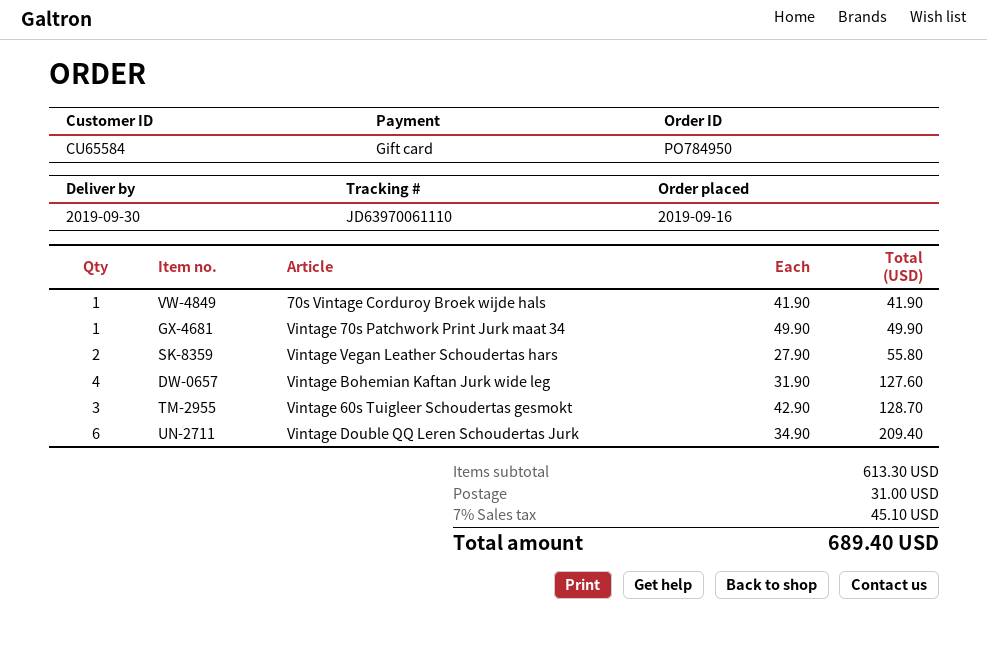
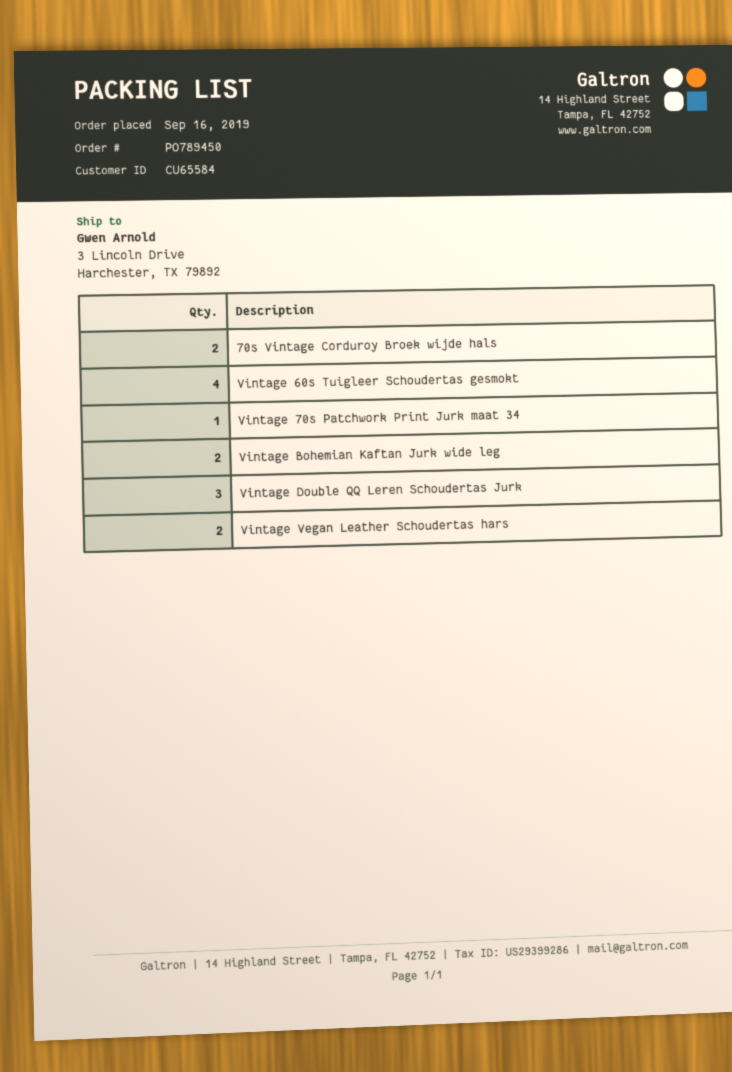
order number: PO784950 -> PO789450
70s Vintage Corduroy Broek wijde hals: 1 -> 2
Vintage Bohemian Kaftan Jurk wide leg: 4 -> 2
Vintage 60s Tuigleer Schoudertas gesmokt: 3 -> 4
Vintage Double QQ Leren Schoudertas Jurk: 6 -> 3

